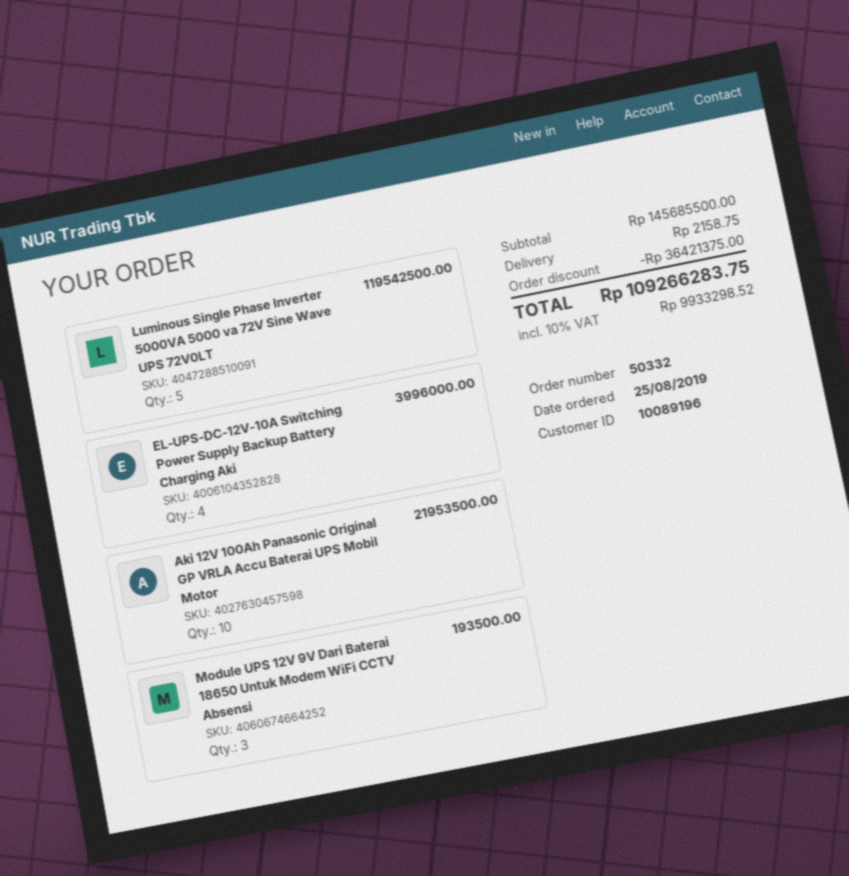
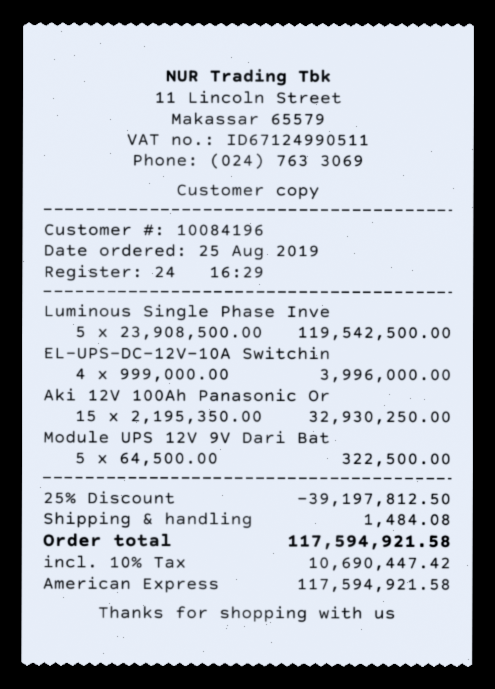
customer number: 10089196 -> 10084196
Aki 12V 100Ah Panasonic Original GP VRLA Accu Baterai UPS Mobil Motor: 10 for 21953500.00 -> 15 for 32930250.00
Module UPS 12V 9V Dari Baterai 18650 Untuk Modem WiFi CCTV Absensi: 3 for 193500.00 -> 5 for 322500.00
discount: 36421375.00 -> 39197812.50
shipping: 2158.75 -> 1484.08
tax: 10% = 9933298.52 -> 10% = 10690447.42
total: 109266283.75 -> 117594921.58

